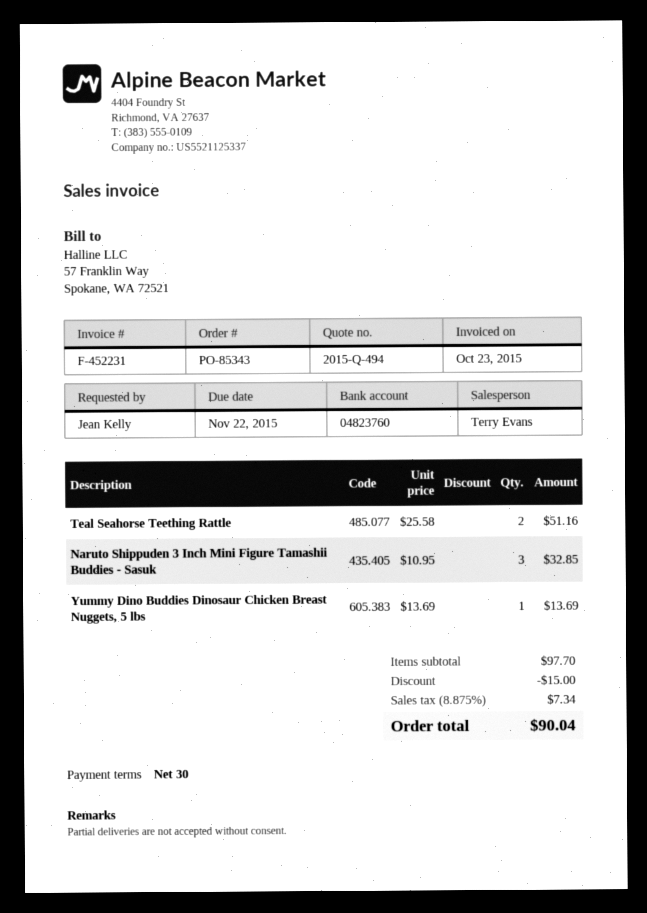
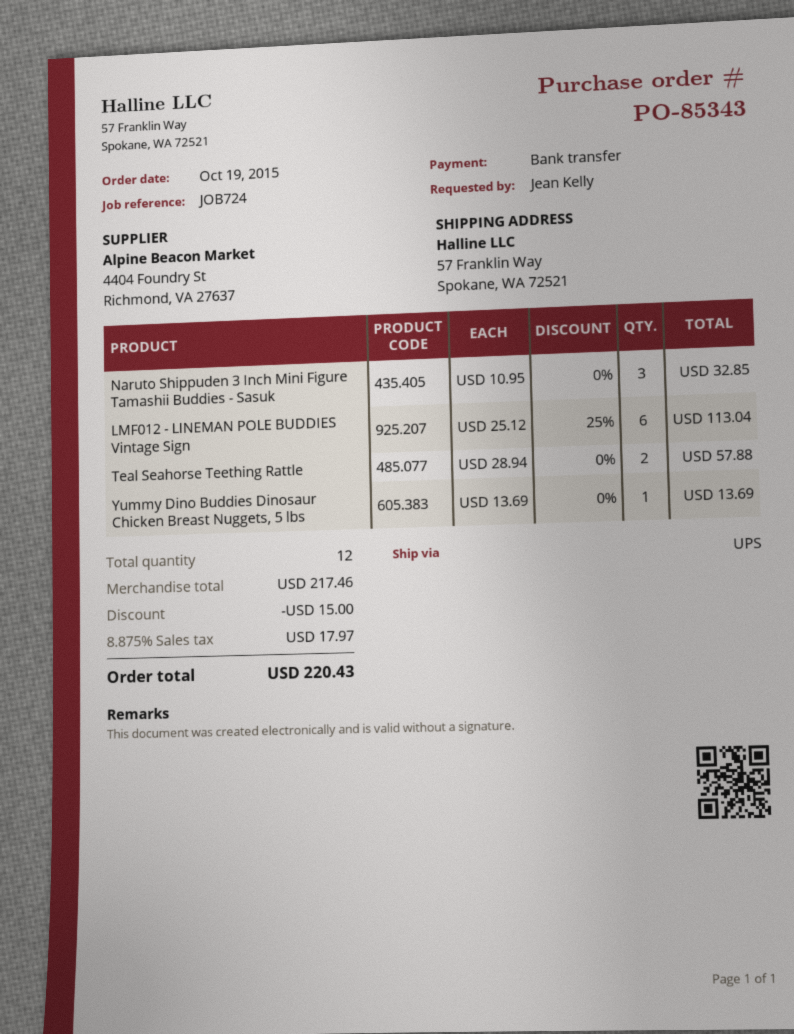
Teal Seahorse Teething Rattle: 2 x 25.58 = 51.16 -> 2 x 28.94 = 57.88
LMF012 - LINEMAN POLE BUDDIES Vintage Sign: none -> 6 x 25.12 - 25% = 113.04
subtotal: 97.70 -> 217.46
tax: 8.875% = 7.34 -> 8.875% = 17.97
total: 90.04 -> 220.43

